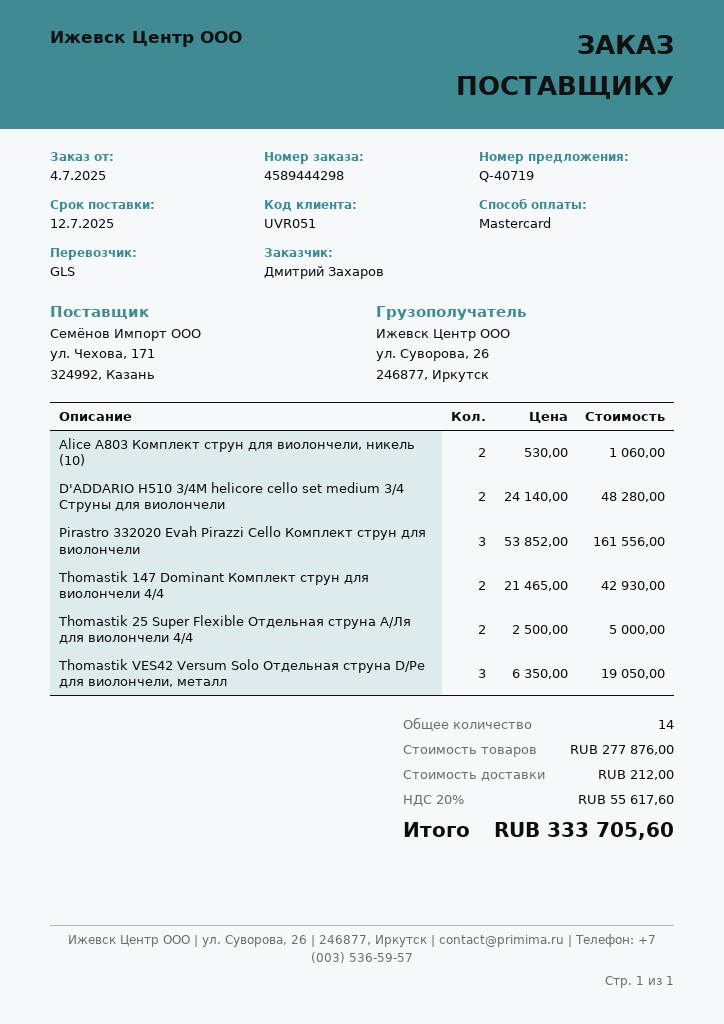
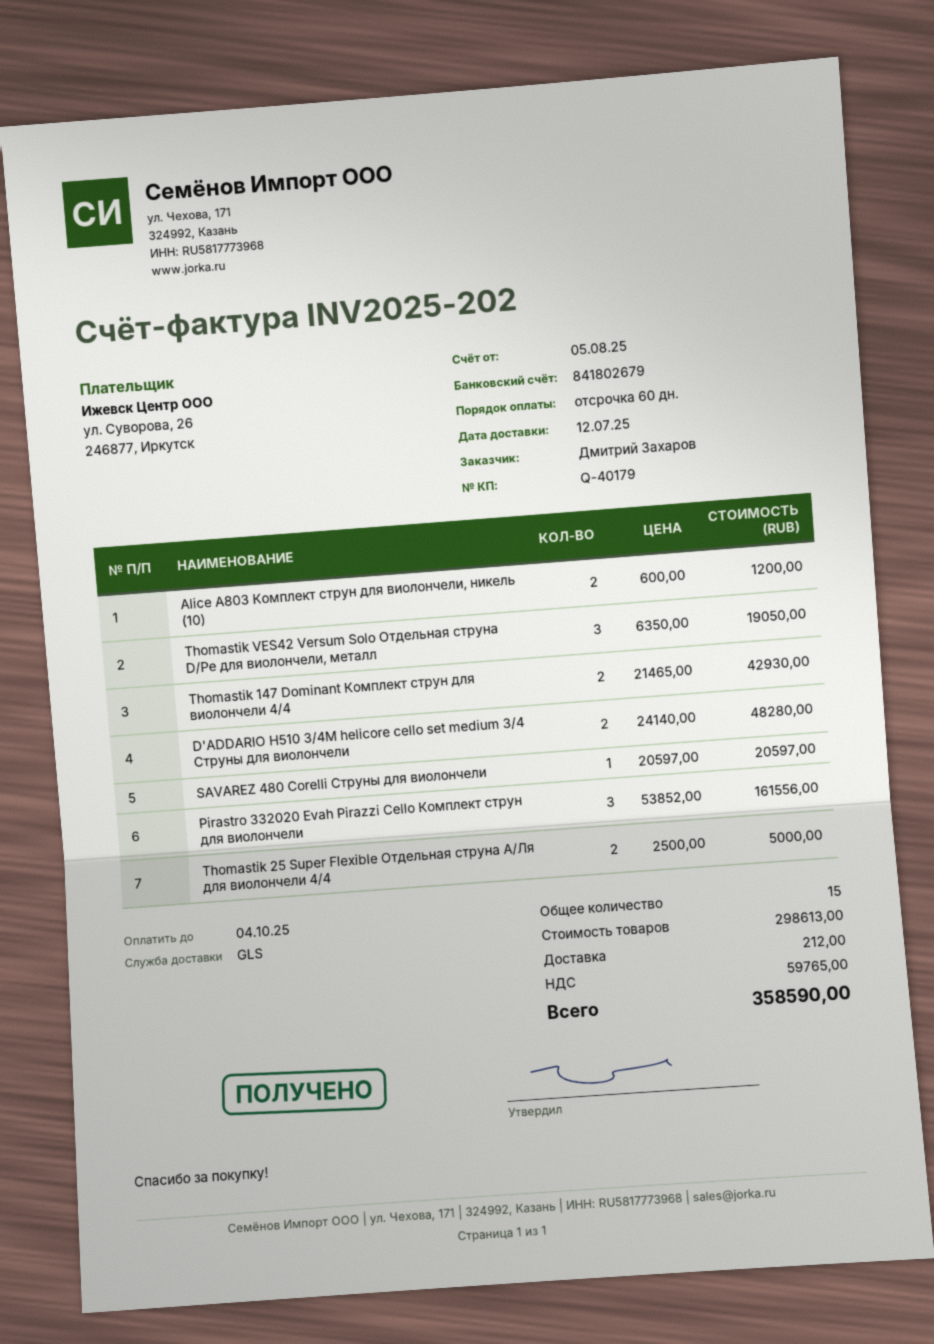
quote number: Q-40719 -> Q-40179
Alice A803 Комплект струн для виолончели, никель (10): 2 x 530.00 = 1060.00 -> 2 x 600.00 = 1200.00
SAVAREZ 480 Corelli Струны для виолончели: none -> 1 x 20597.00 = 20597.00
total quantity: 14 -> 15
subtotal: 277876.00 -> 298613.00
tax: 55617.60 -> 59765.00
total: 333705.60 -> 358590.00

